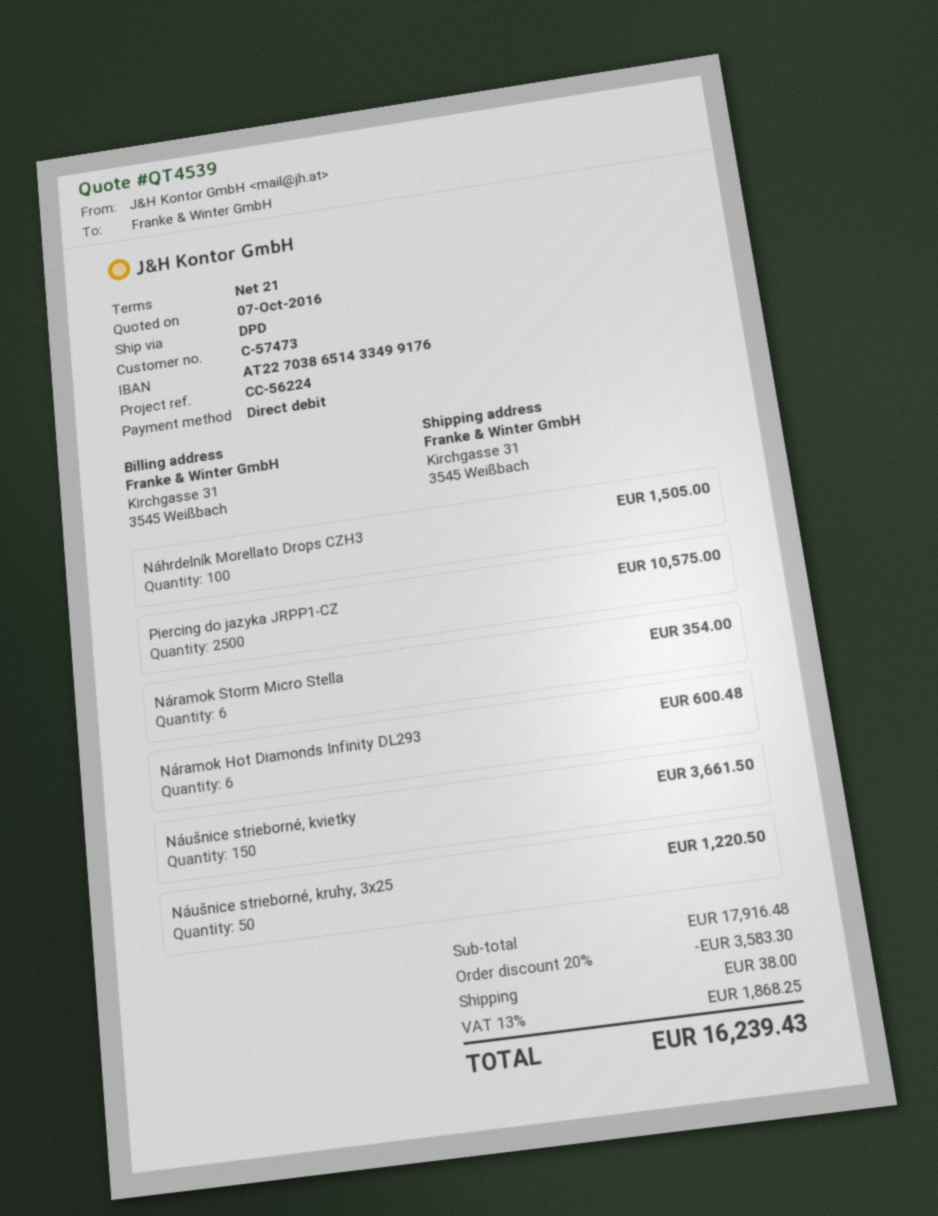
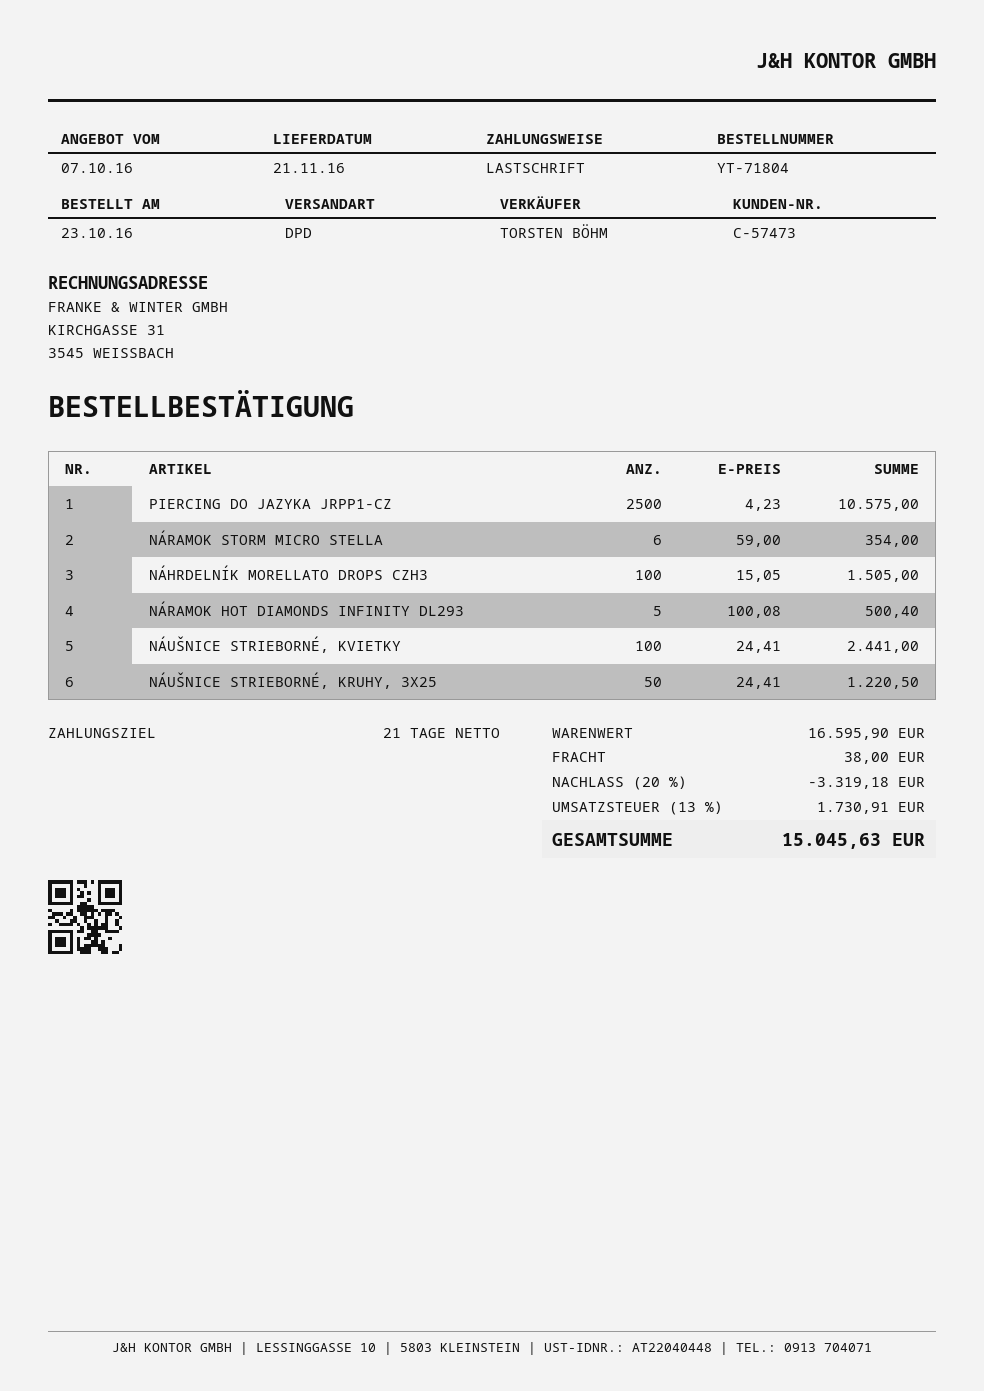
Náramok Hot Diamonds Infinity DL293: 6 for 600.48 -> 5 for 500.40
Náušnice strieborné, kvietky: 150 for 3661.50 -> 100 for 2441.00
subtotal: 17916.48 -> 16595.90
discount: 20% = 3583.30 -> 20% = 3319.18
tax: 13% = 1868.25 -> 13% = 1730.91
total: 16239.43 -> 15045.63

